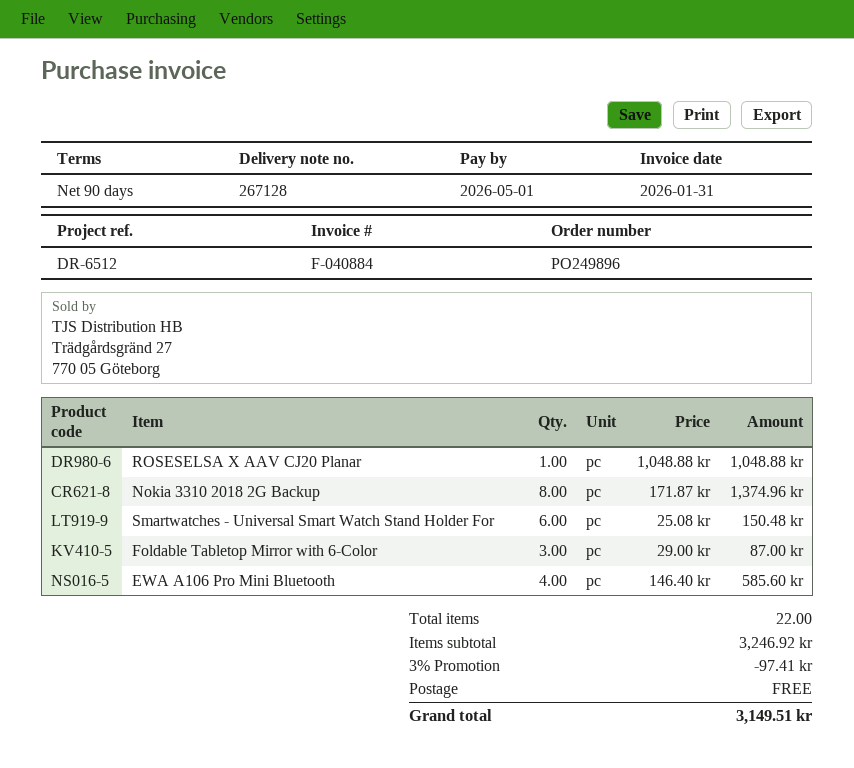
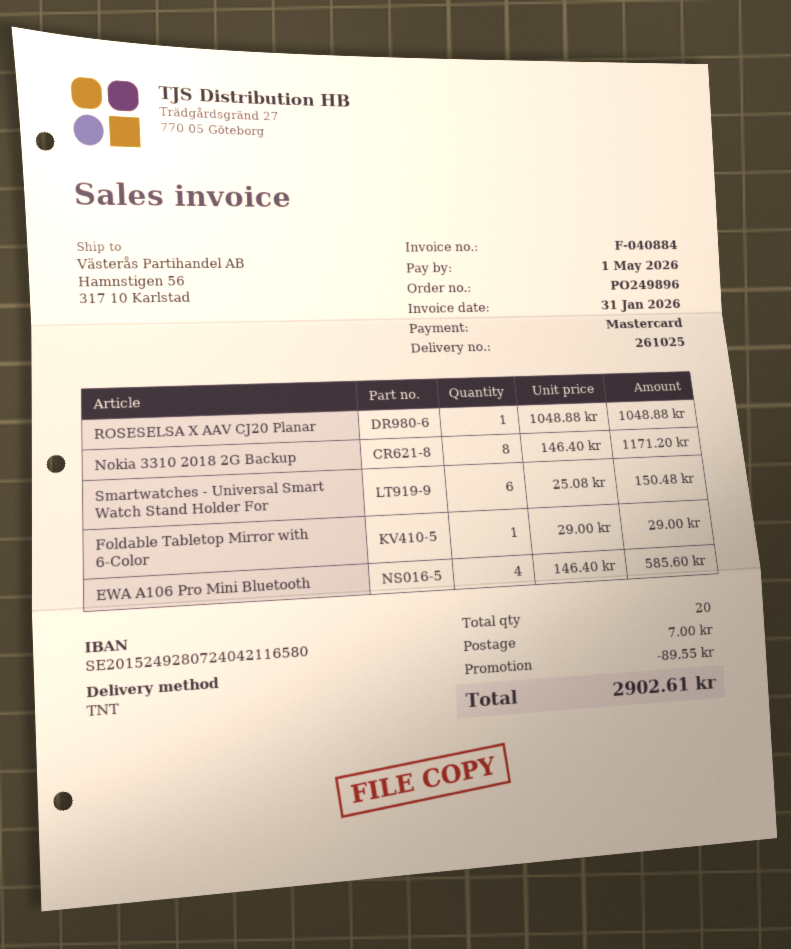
delivery note number: 267128 -> 261025
Nokia 3310 2018 2G Backup: 8 x 171.87 = 1374.96 -> 8 x 146.40 = 1171.20
Foldable Tabletop Mirror with 6-Color: 3 x 29.00 = 87.00 -> 1 x 29.00 = 29.00
total quantity: 22 -> 20
discount: 97.41 -> 89.55
shipping: 0.00 -> 7.00
total: 3149.51 -> 2902.61

